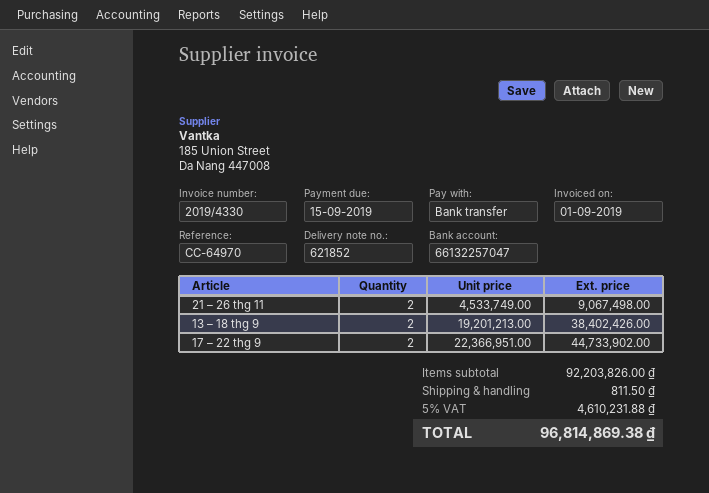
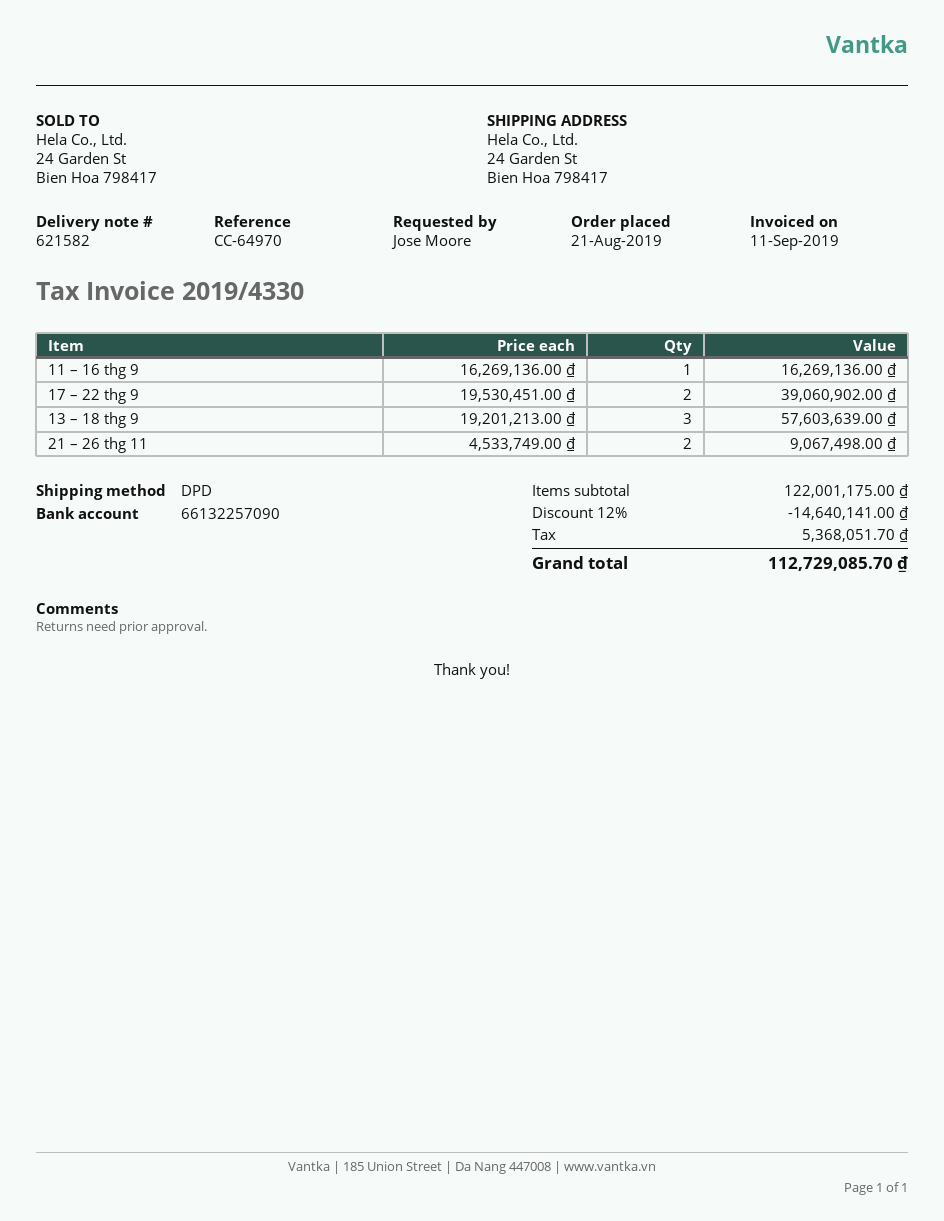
delivery note number: 621852 -> 621582
invoice date: 2019-09-01 -> 2019-09-11
bank account: 66132257047 -> 66132257090
13 – 18 thg 9: 2 x 19201213.00 = 38402426.00 -> 3 x 19201213.00 = 57603639.00
17 – 22 thg 9: 2 x 22366951.00 = 44733902.00 -> 2 x 19530451.00 = 39060902.00
11 – 16 thg 9: none -> 1 x 16269136.00 = 16269136.00
subtotal: 92203826.00 -> 122001175.00
discount: none -> 12% = 14640141.00
shipping: 811.50 -> none
tax: 4610231.88 -> 5368051.70
total: 96814869.38 -> 112729085.70

